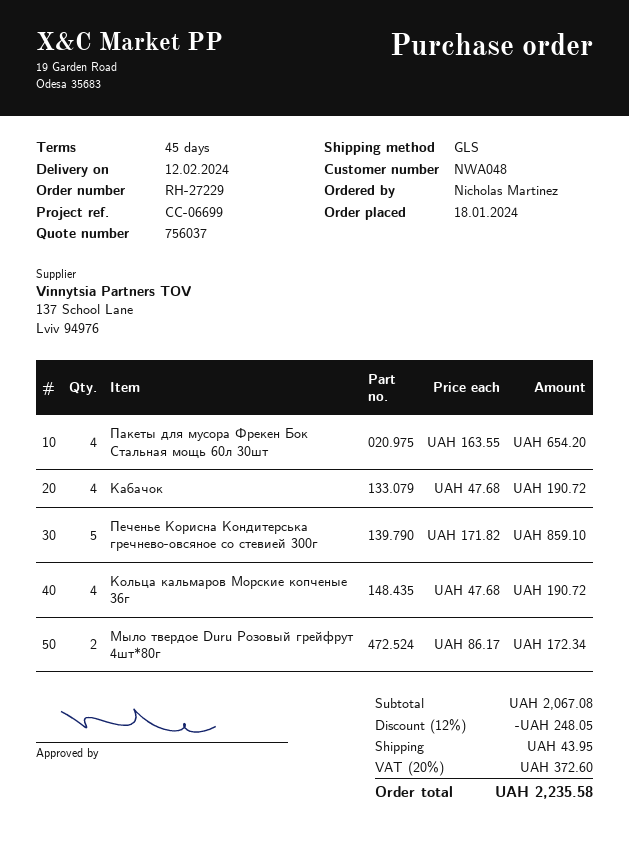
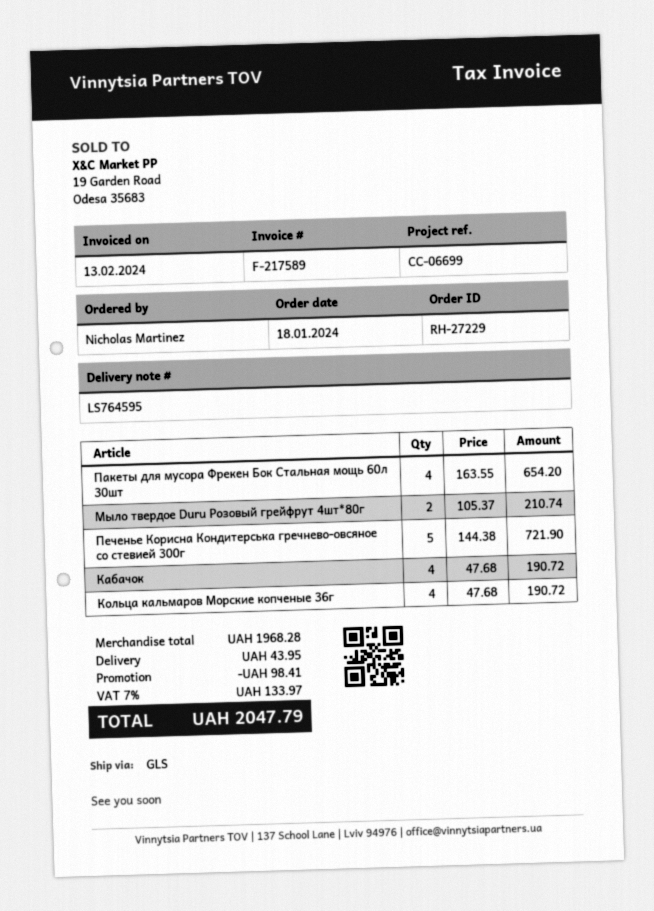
Печенье Корисна Кондитерська гречнево-овсяное со стевией 300г: 5 x 171.82 = 859.10 -> 5 x 144.38 = 721.90
Мыло твердое Duru Розовый грейфрут 4шт*80г: 2 x 86.17 = 172.34 -> 2 x 105.37 = 210.74
subtotal: 2067.08 -> 1968.28
discount: 248.05 -> 98.41
tax: 20% = 372.60 -> 7% = 133.97
total: 2235.58 -> 2047.79

